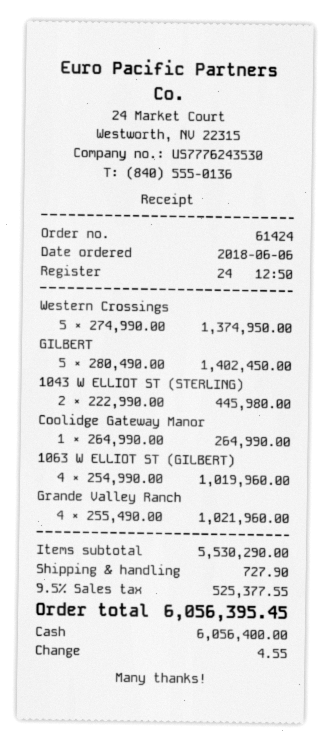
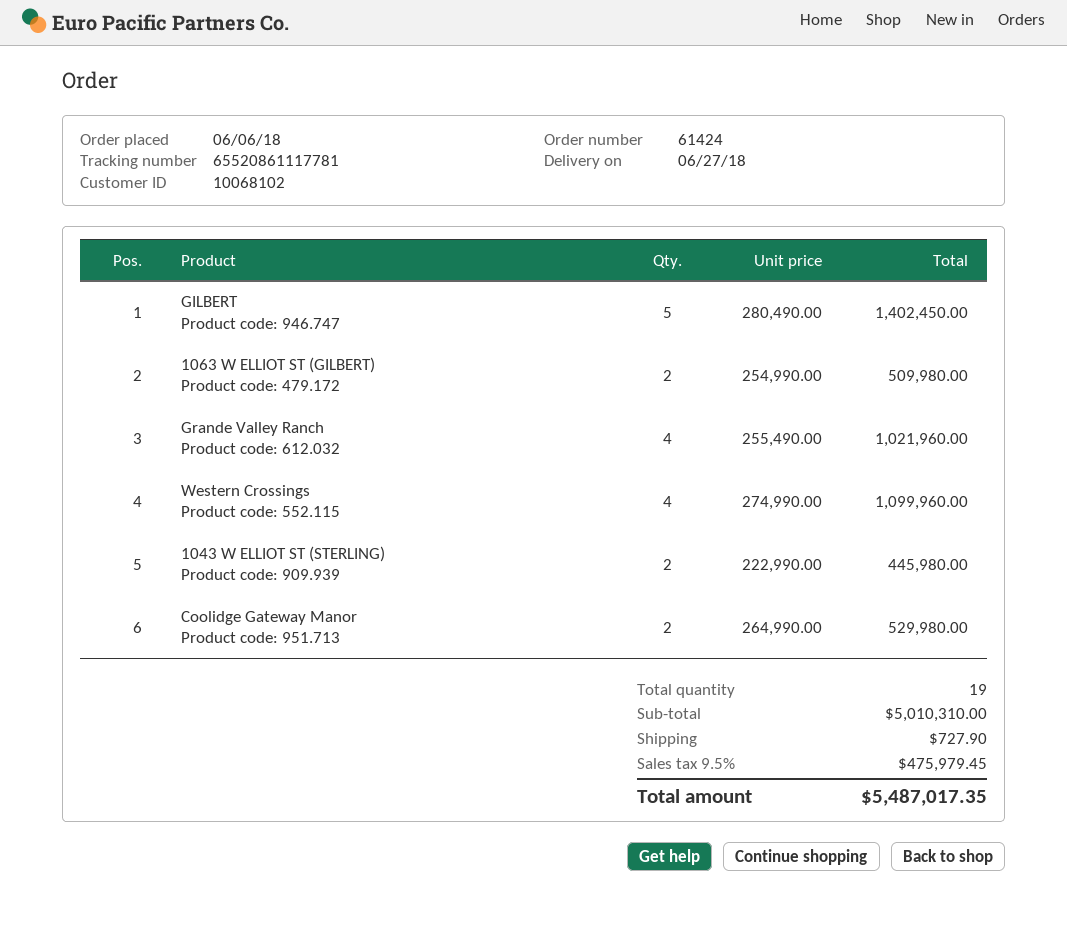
Western Crossings: 5 x 274990.00 = 1374950.00 -> 4 x 274990.00 = 1099960.00
Coolidge Gateway Manor: 1 x 264990.00 = 264990.00 -> 2 x 264990.00 = 529980.00
1063 W ELLIOT ST (GILBERT): 4 x 254990.00 = 1019960.00 -> 2 x 254990.00 = 509980.00
subtotal: 5530290.00 -> 5010310.00
tax: 9.5% = 525377.55 -> 9.5% = 475979.45
total: 6056395.45 -> 5487017.35

